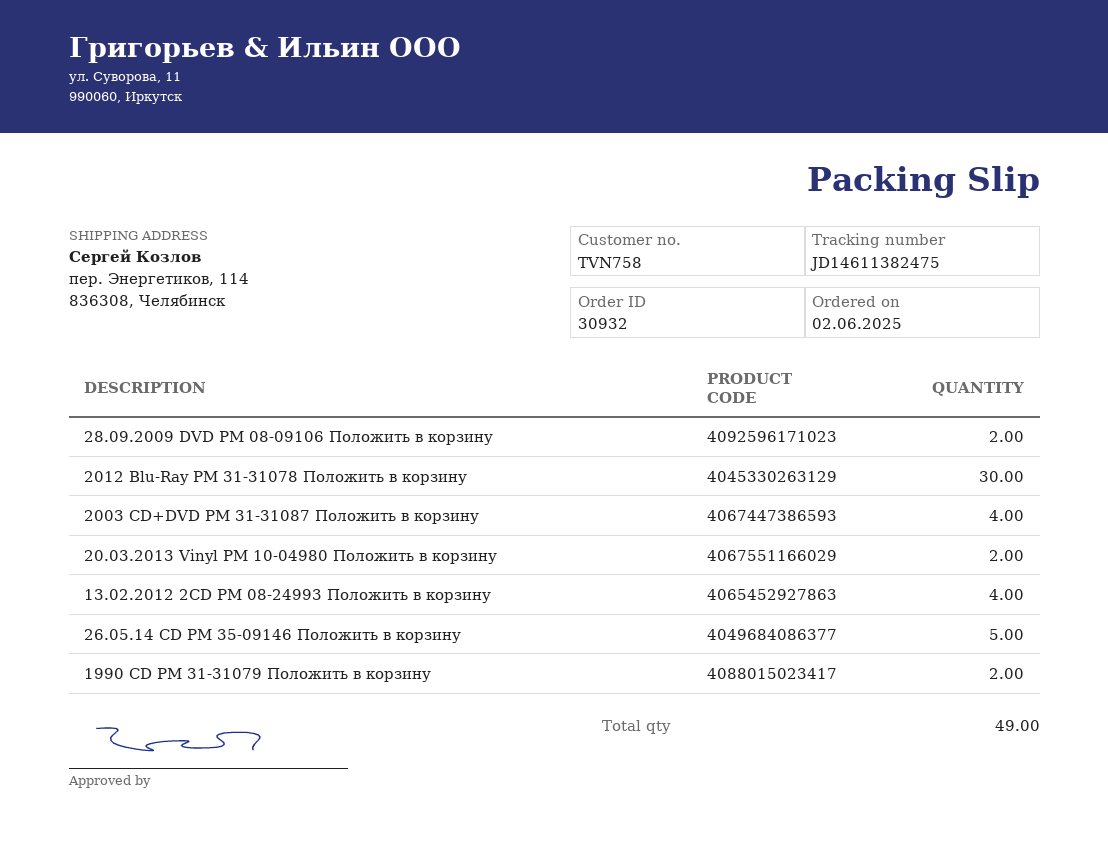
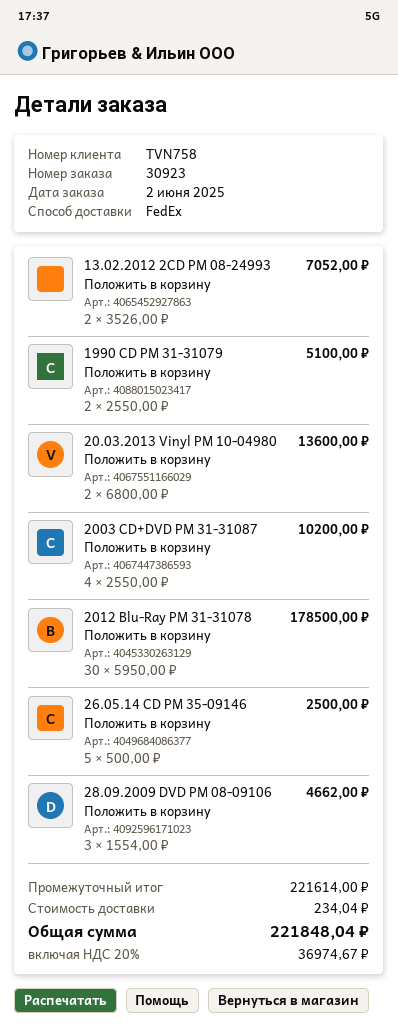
order number: 30932 -> 30923
28.09.2009 DVD PM 08-09106 Положить в корзину: 2 -> 3
13.02.2012 2CD PM 08-24993 Положить в корзину: 4 -> 2

